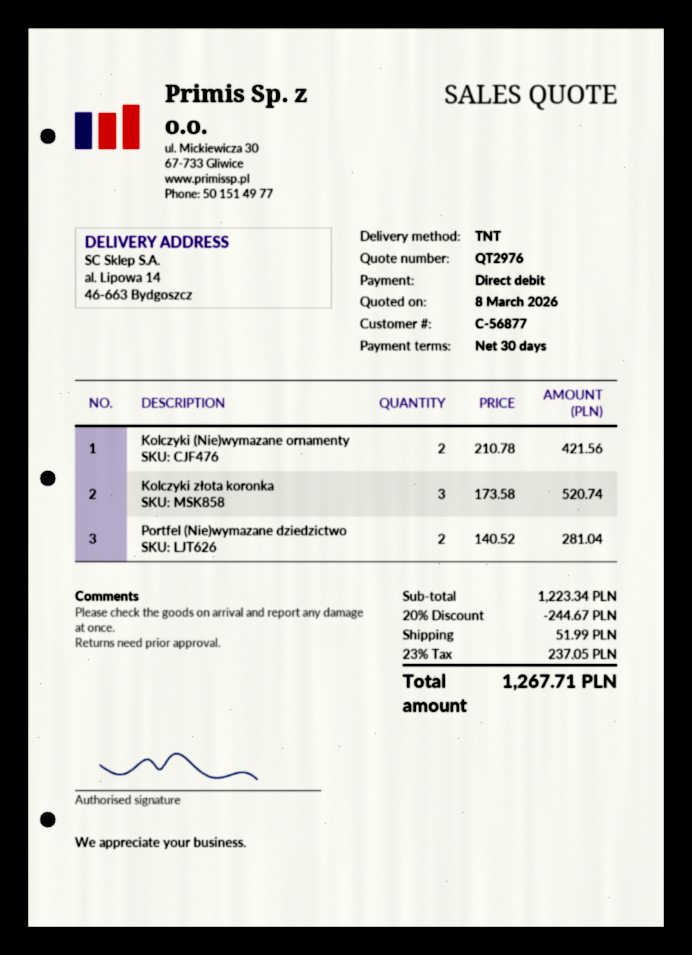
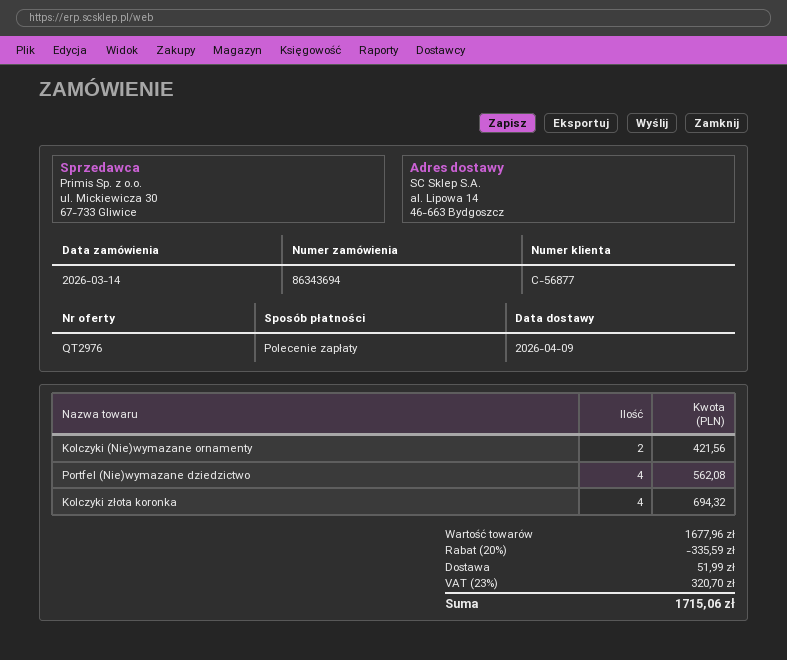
Kolczyki złota koronka: 3 for 520.74 -> 4 for 694.32
Portfel (Nie)wymazane dziedzictwo: 2 for 281.04 -> 4 for 562.08
subtotal: 1223.34 -> 1677.96
discount: 20% = 244.67 -> 20% = 335.59
tax: 23% = 237.05 -> 23% = 320.70
total: 1267.71 -> 1715.06

